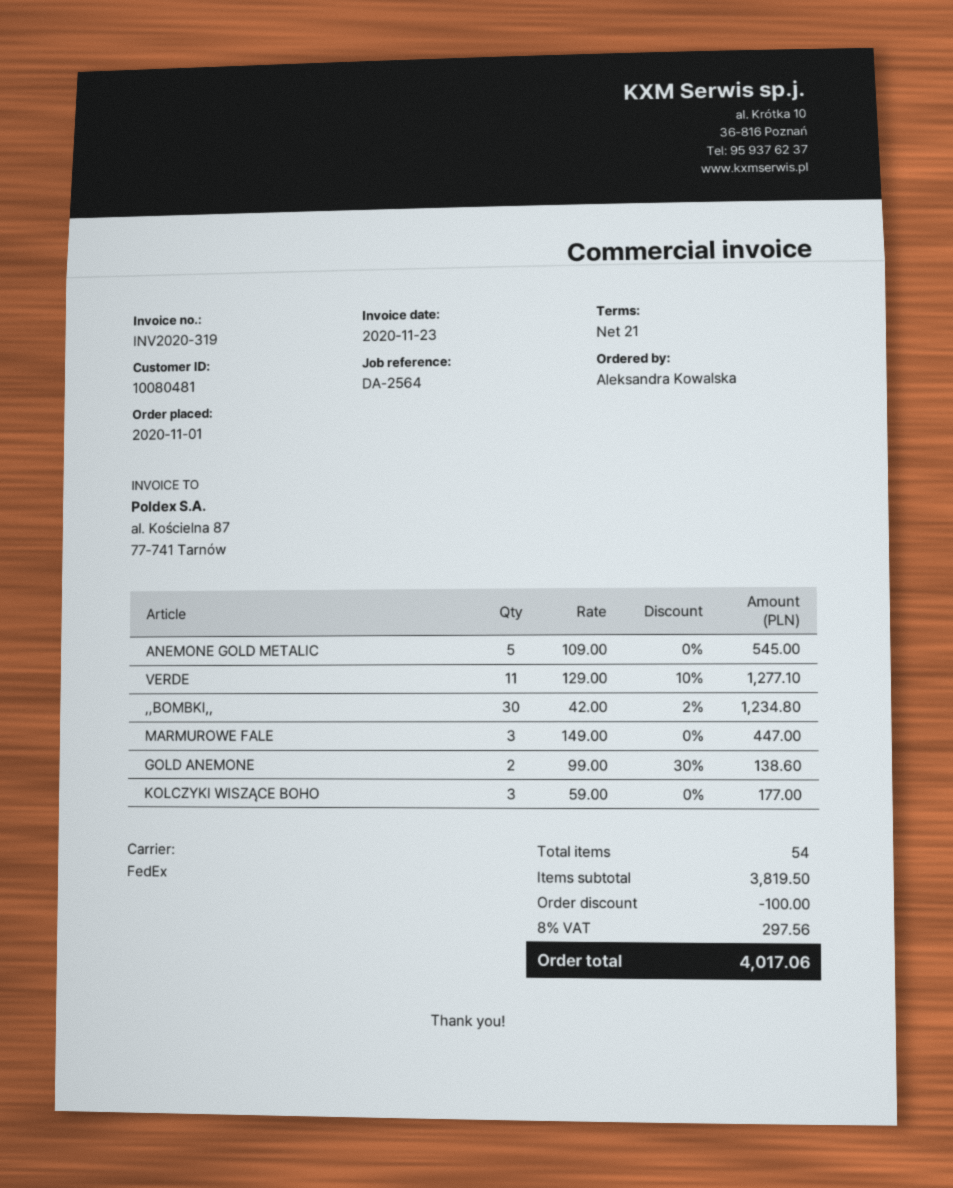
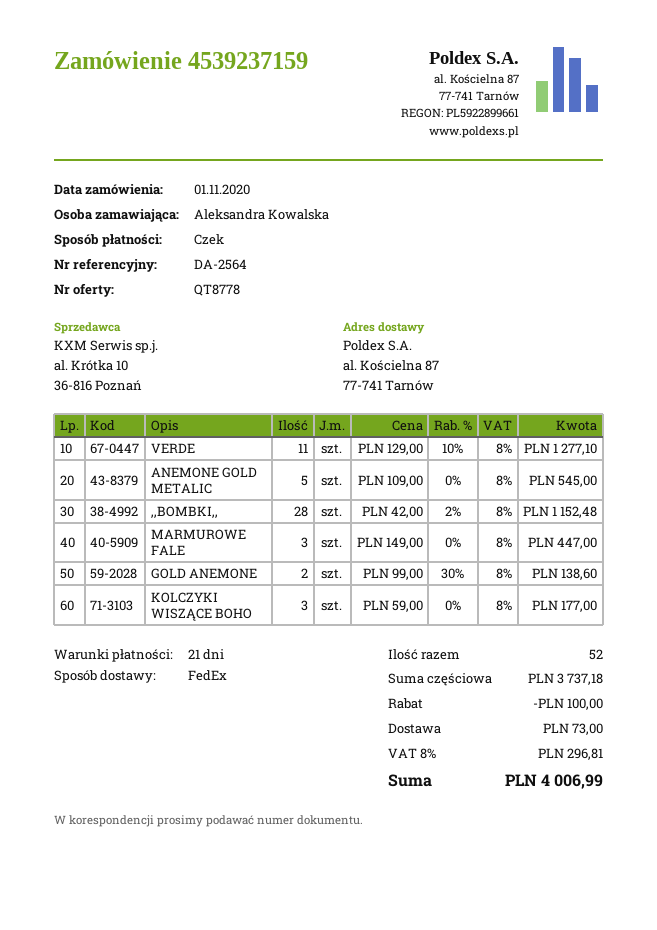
,,BOMBKI,,: 30 x 42.00 - 2% = 1234.80 -> 28 x 42.00 - 2% = 1152.48
total quantity: 54 -> 52
subtotal: 3819.50 -> 3737.18
shipping: none -> 73.00
tax: 8% = 297.56 -> 8% = 296.81
total: 4017.06 -> 4006.99

